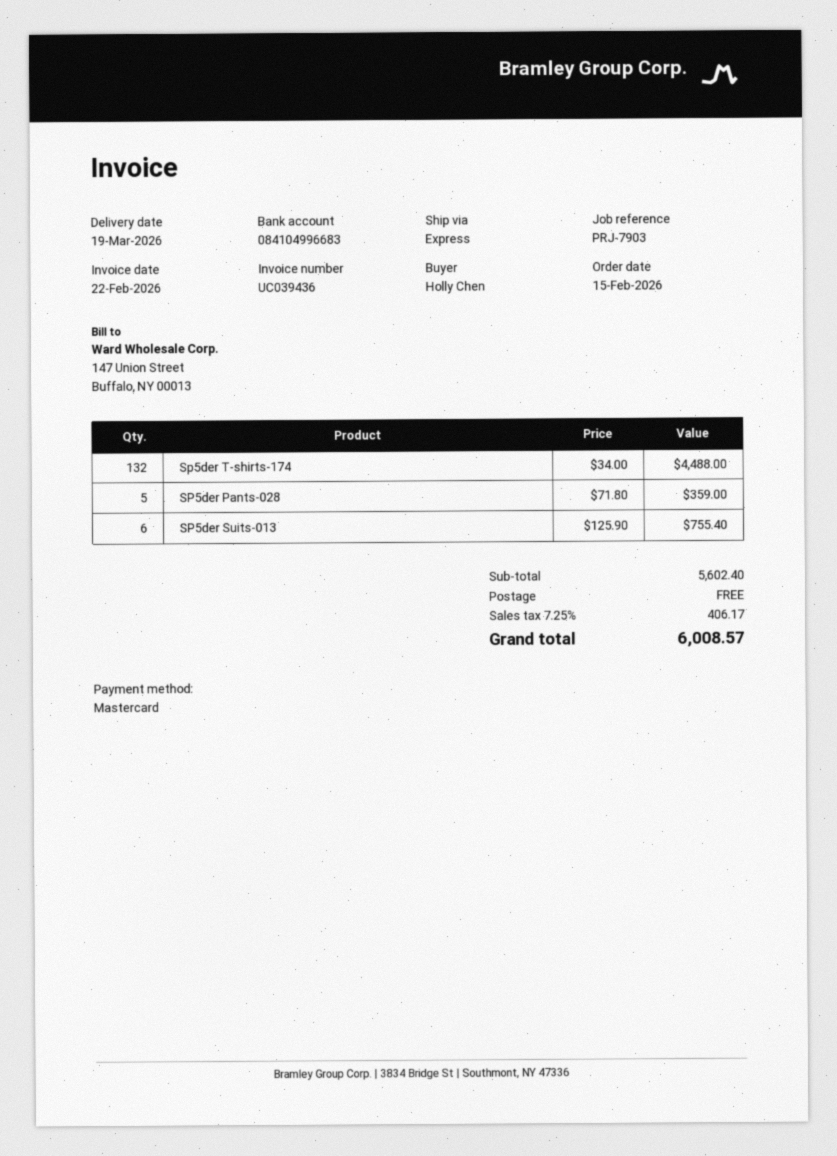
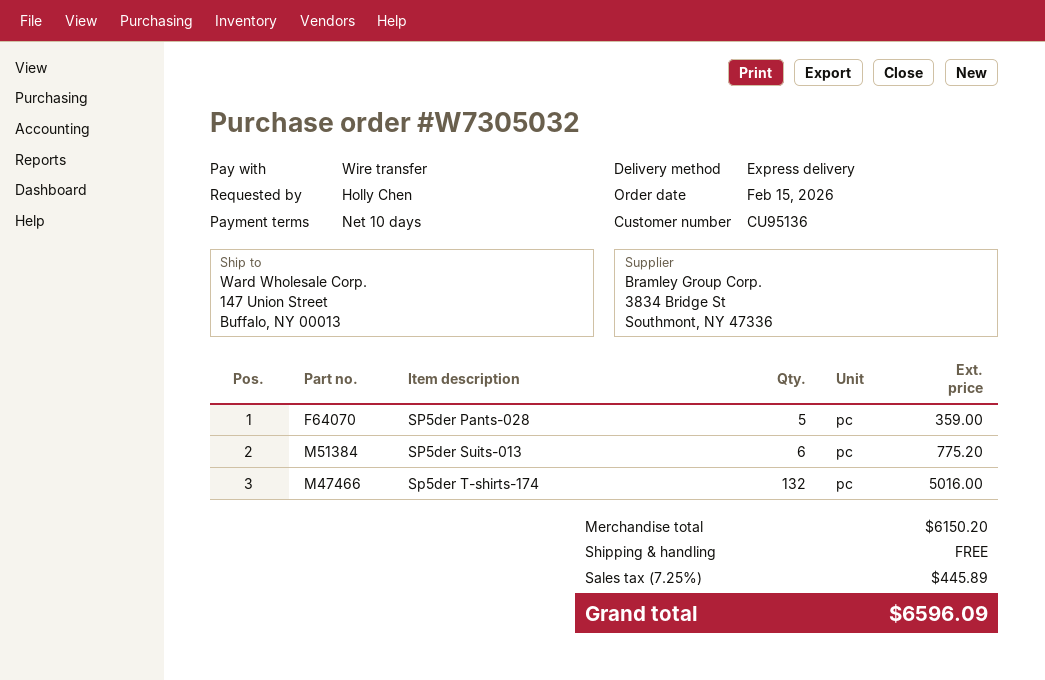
payment method: Mastercard -> bank transfer
Sp5der T-shirts-174: 132 for 4488.00 -> 132 for 5016.00
SP5der Suits-013: 6 for 755.40 -> 6 for 775.20
subtotal: 5602.40 -> 6150.20
tax: 7.25% = 406.17 -> 7.25% = 445.89
total: 6008.57 -> 6596.09

